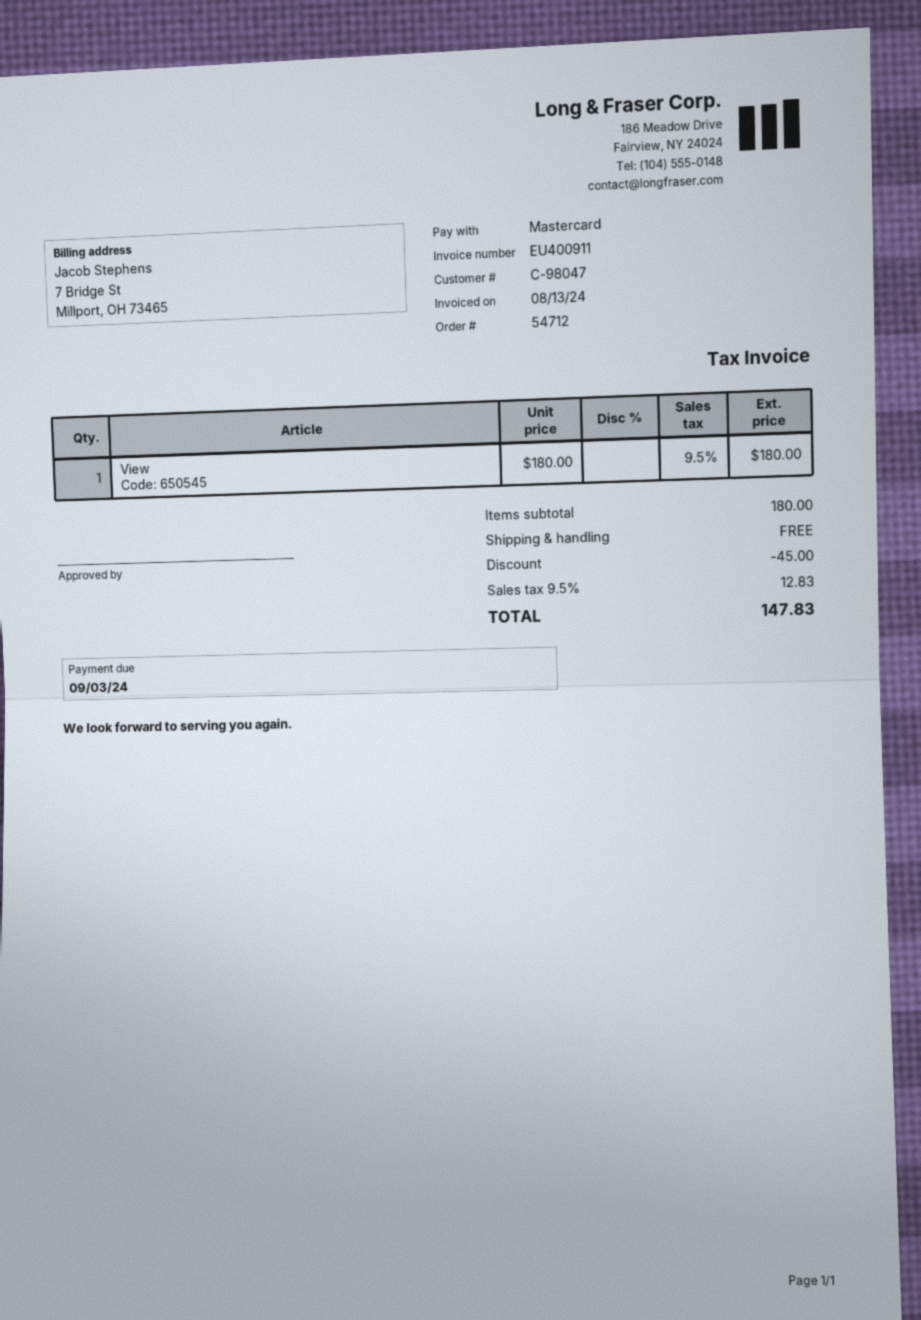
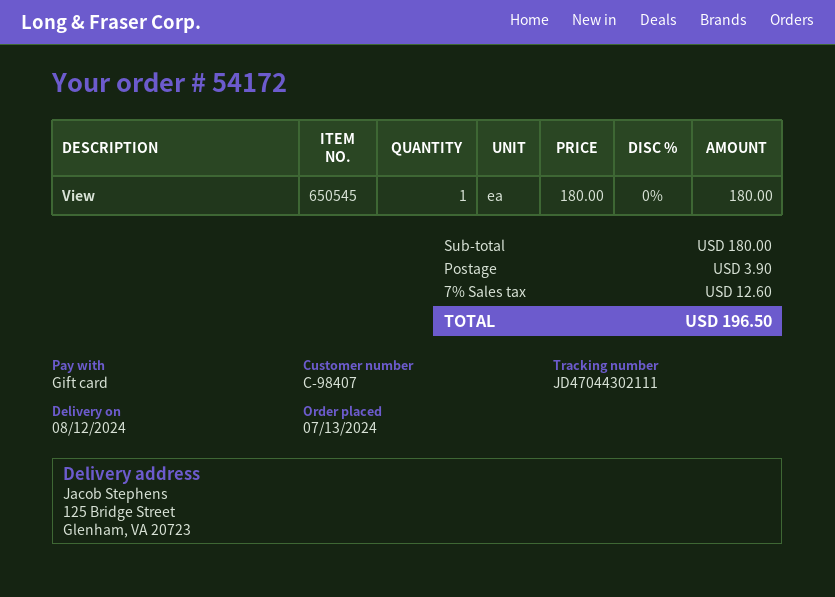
order number: 54712 -> 54172
customer number: C-98047 -> C-98407
payment method: Mastercard -> gift card
discount: 45.00 -> none
shipping: 0.00 -> 3.90
tax: 9.5% = 12.83 -> 7% = 12.60
total: 147.83 -> 196.50

